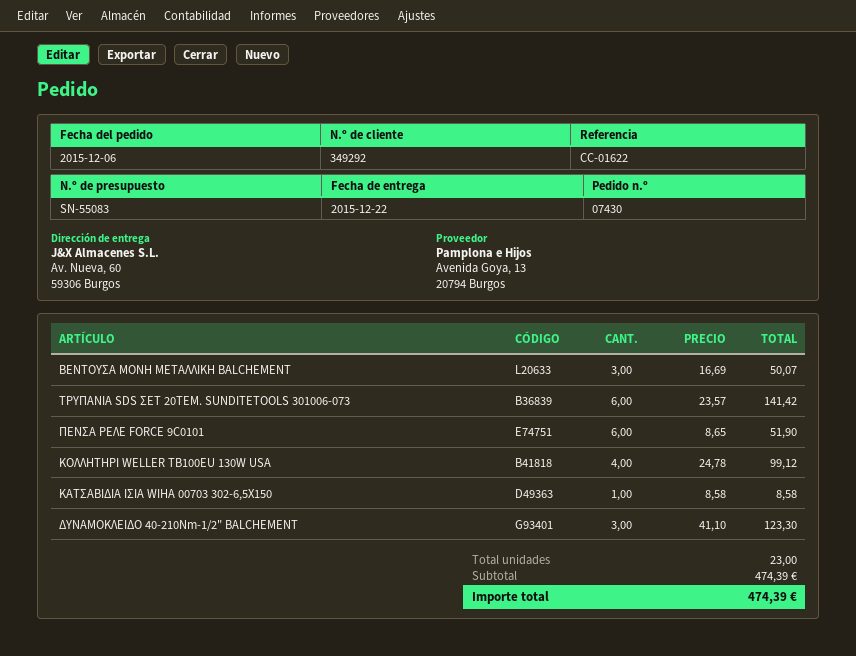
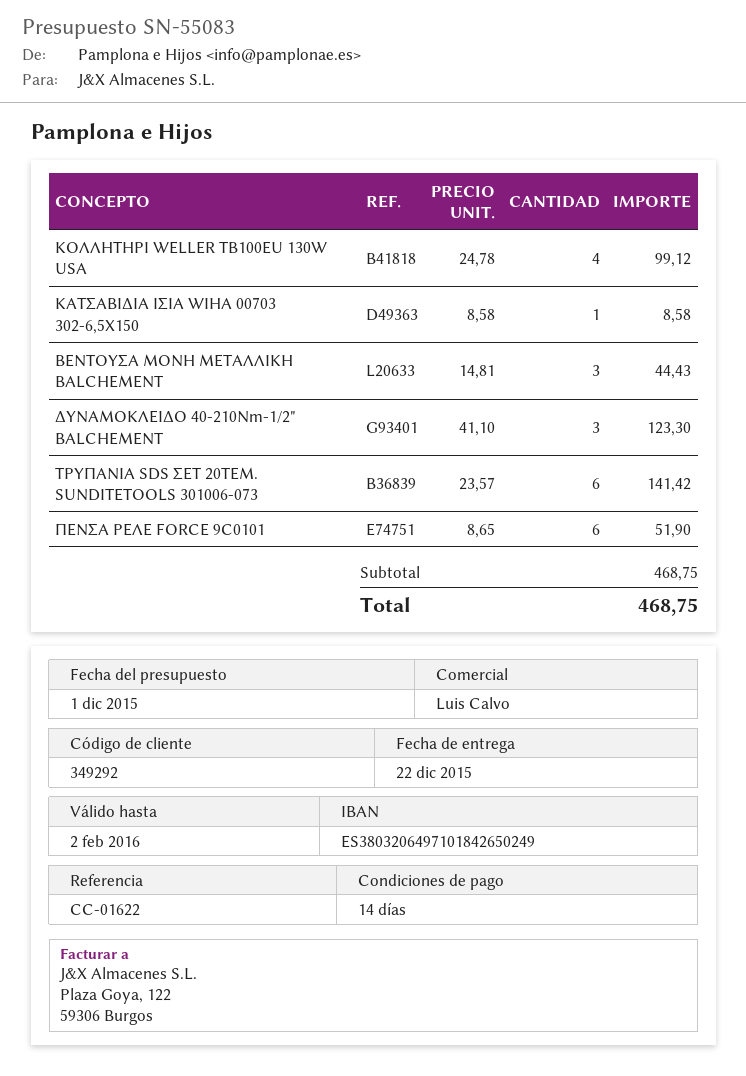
ΒΕΝΤΟΥΣΑ ΜΟΝΗ METAΛΛΙΚΗ BALCHEMENT: 3 x 16.69 = 50.07 -> 3 x 14.81 = 44.43
subtotal: 474.39 -> 468.75
total: 474.39 -> 468.75

